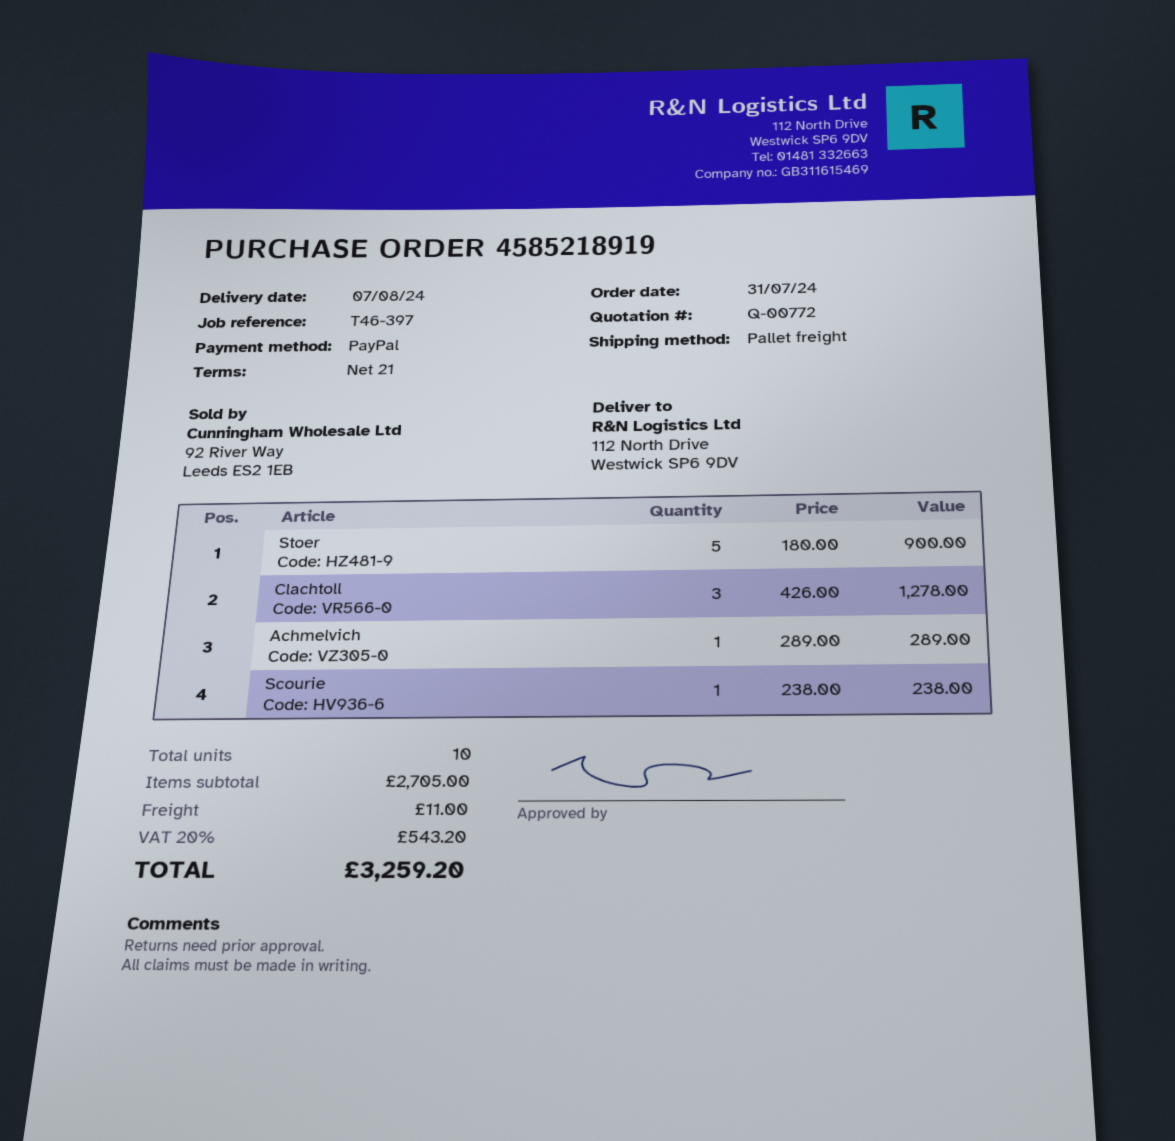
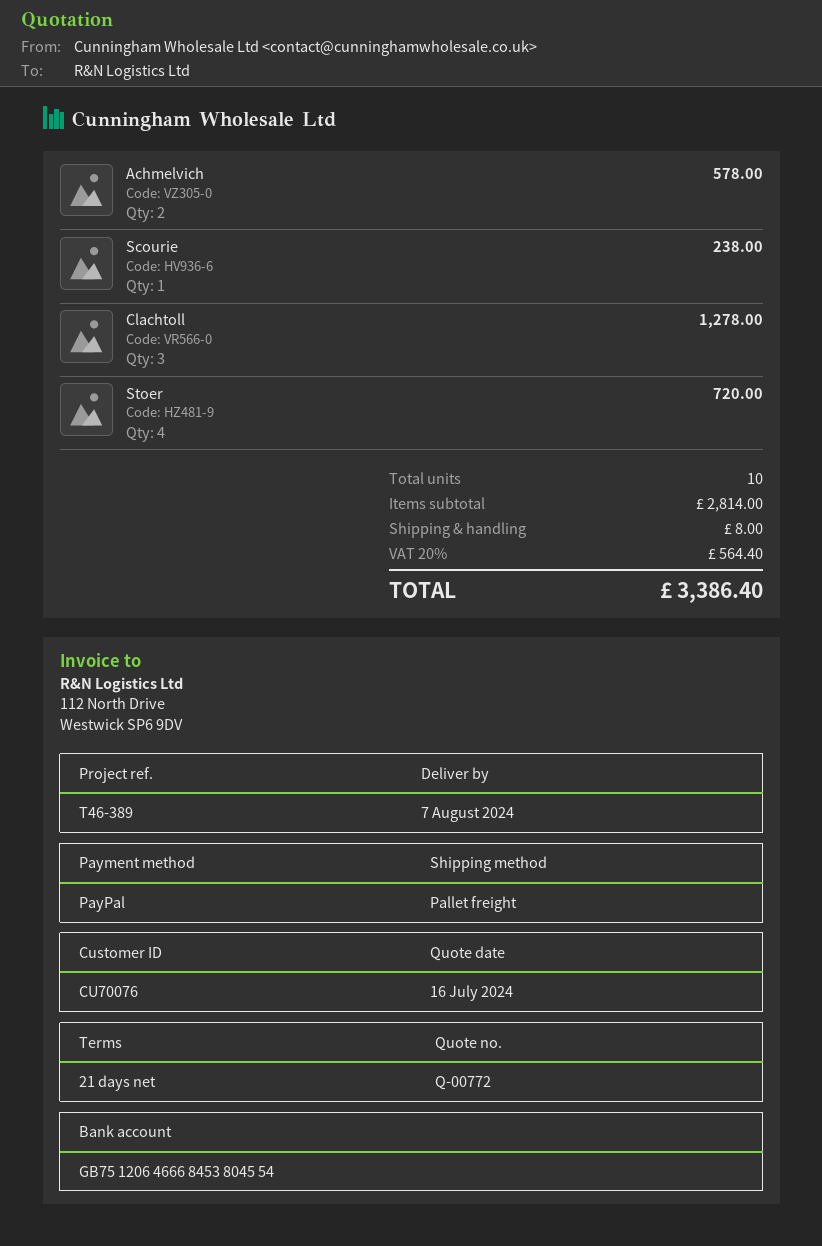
reference: T46-397 -> T46-389
Stoer: 5 for 900.00 -> 4 for 720.00
Achmelvich: 1 for 289.00 -> 2 for 578.00
subtotal: 2705.00 -> 2814.00
shipping: 11.00 -> 8.00
tax: 20% = 543.20 -> 20% = 564.40
total: 3259.20 -> 3386.40

